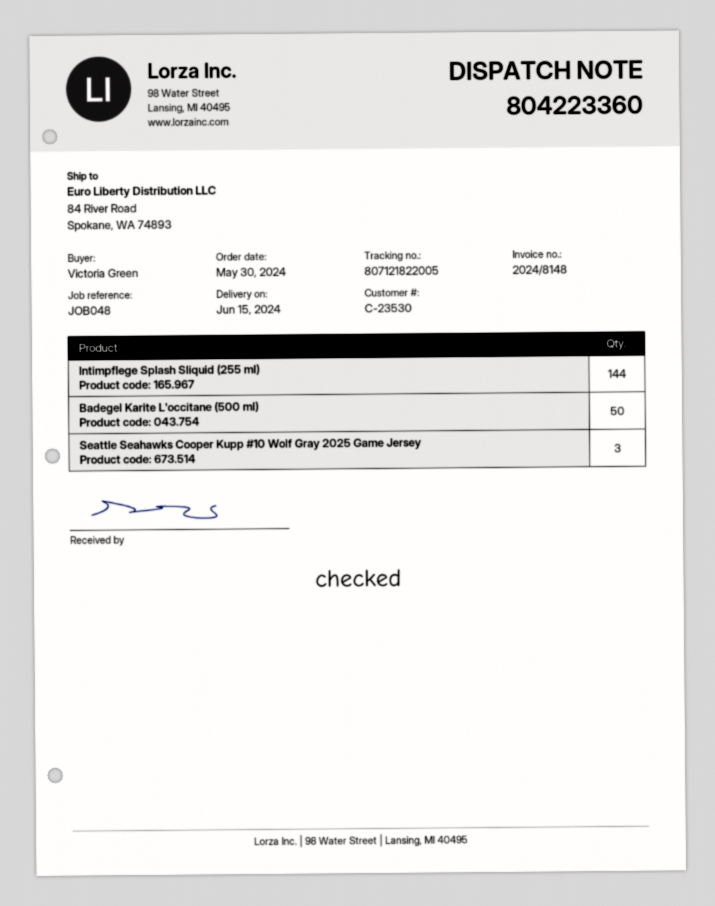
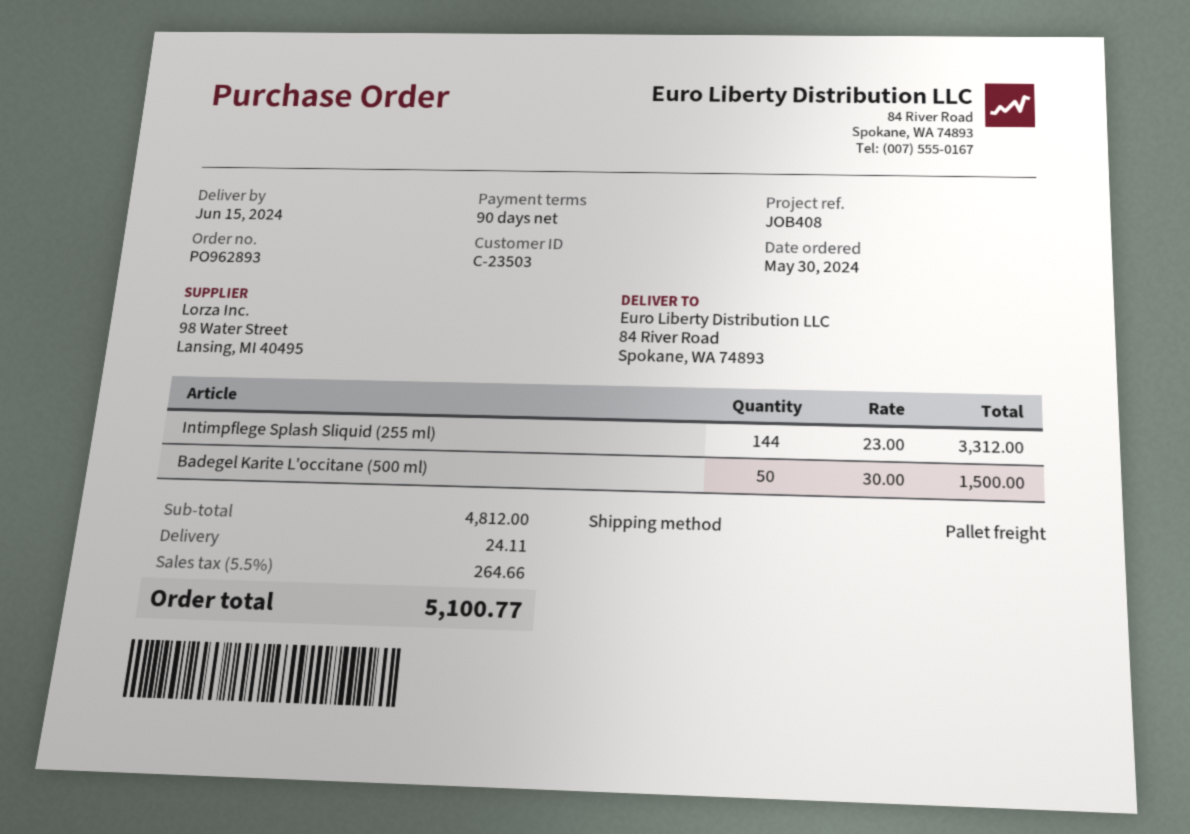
customer number: C-23530 -> C-23503
reference: JOB048 -> JOB408
Seattle Seahawks Cooper Kupp #10 Wolf Gray 2025 Game Jersey: 3 -> none

